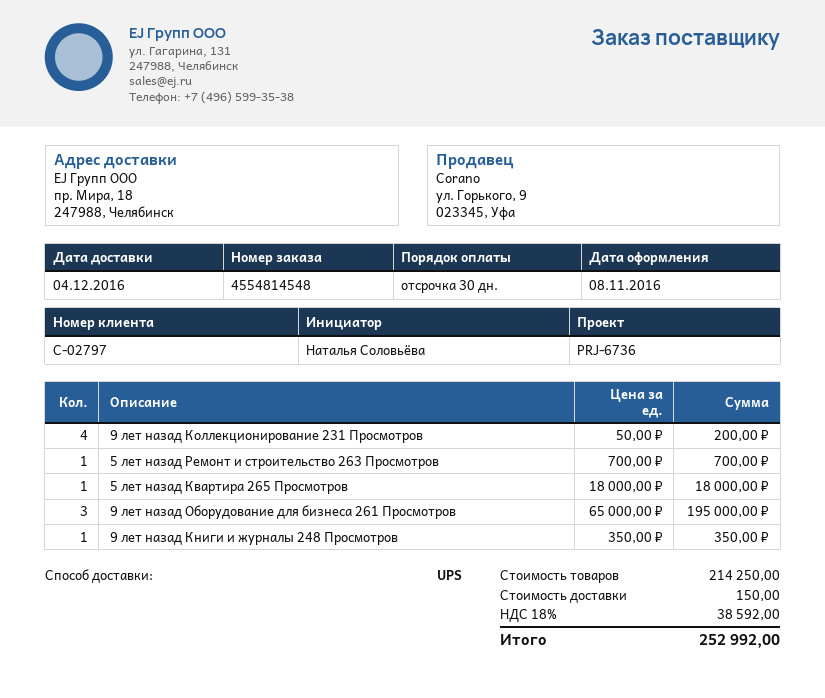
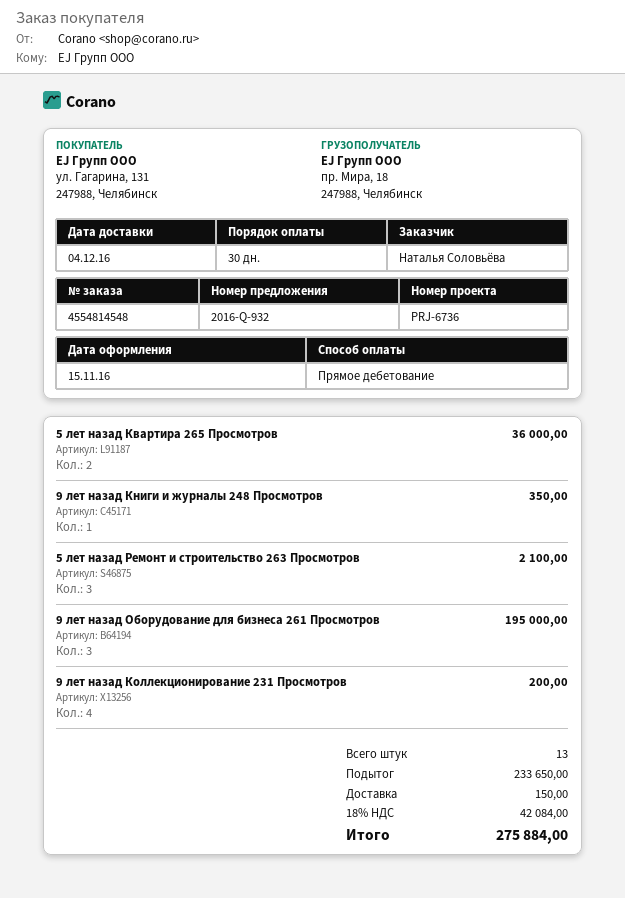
order date: 2016-11-08 -> 2016-11-15
5 лет назад Ремонт и строительство 263 Просмотров: 1 for 700.00 -> 3 for 2100.00
5 лет назад Квартира 265 Просмотров: 1 for 18000.00 -> 2 for 36000.00
subtotal: 214250.00 -> 233650.00
tax: 18% = 38592.00 -> 18% = 42084.00
total: 252992.00 -> 275884.00

